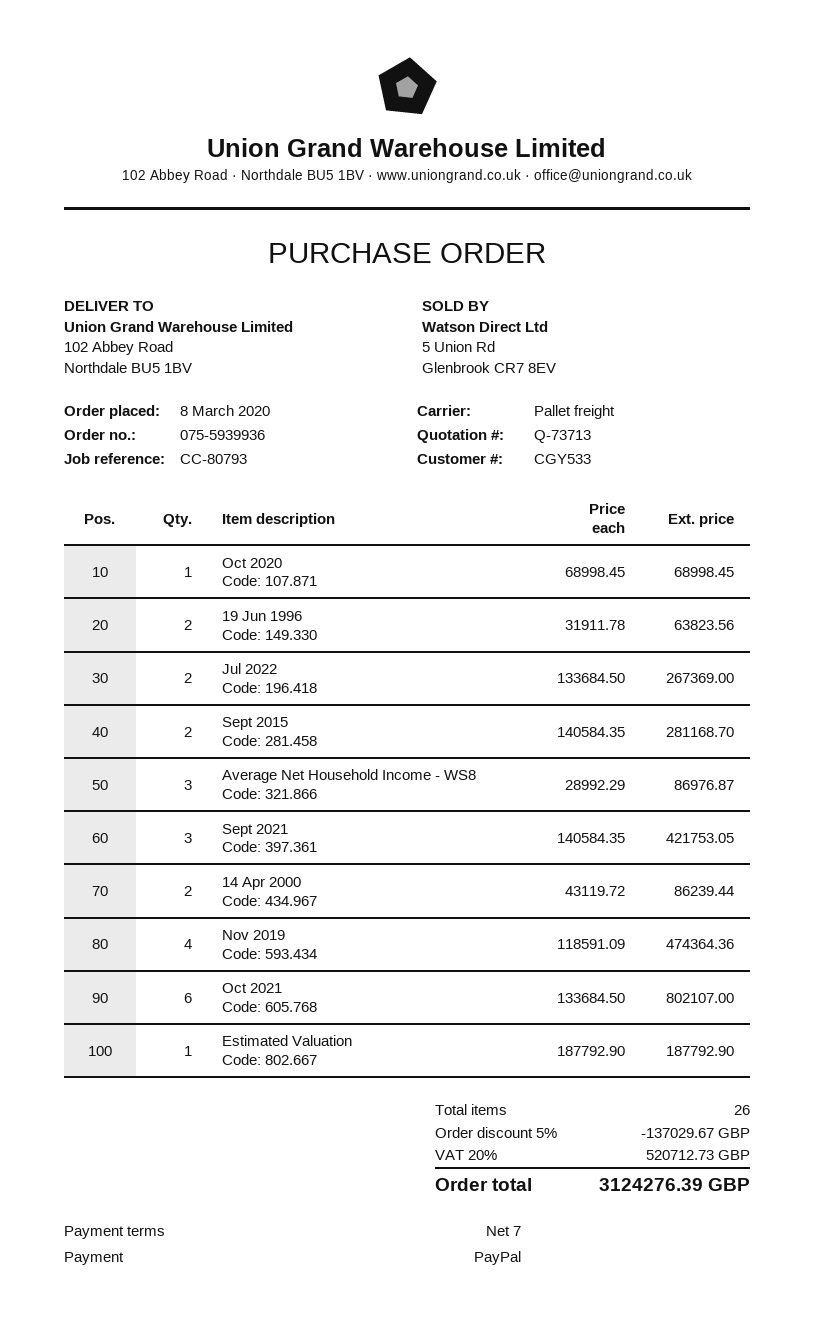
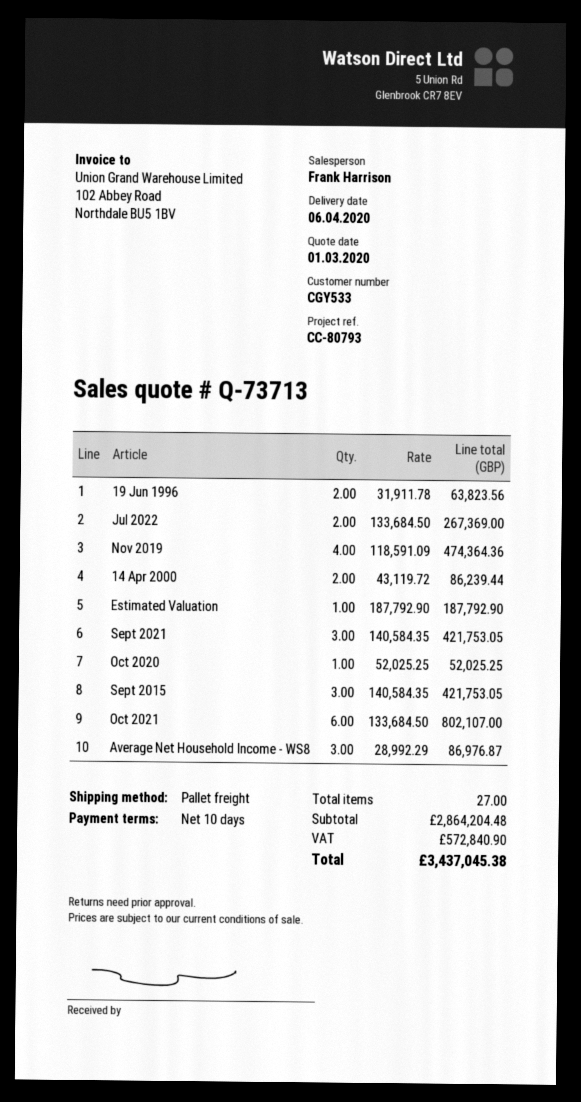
payment terms: 7 days -> 10 days
Oct 2020: 1 x 68998.45 = 68998.45 -> 1 x 52025.25 = 52025.25
Sept 2015: 2 x 140584.35 = 281168.70 -> 3 x 140584.35 = 421753.05
total quantity: 26 -> 27
discount: 5% = 137029.67 -> none
tax: 520712.73 -> 572840.90
total: 3124276.39 -> 3437045.38

